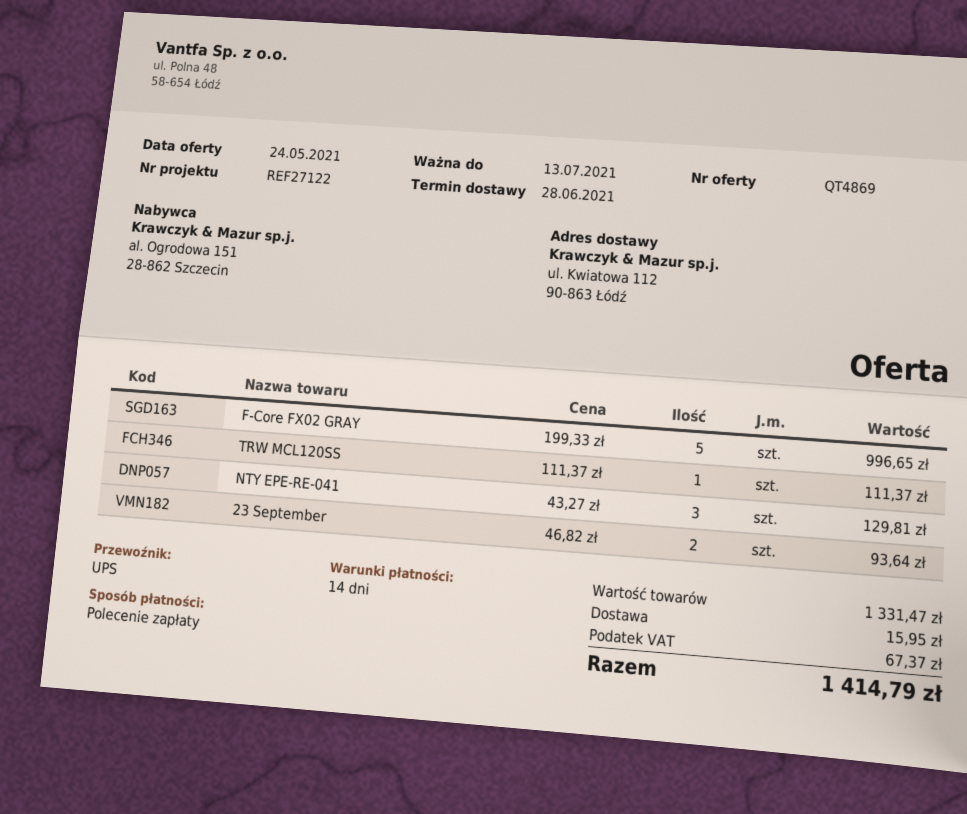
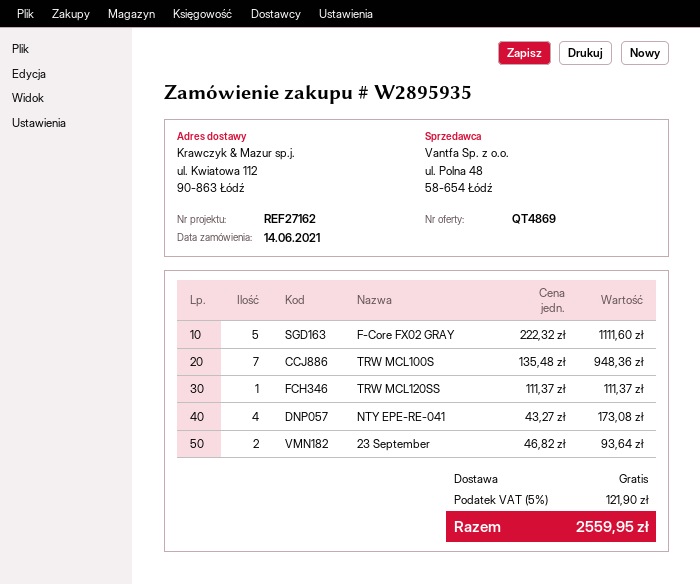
reference: REF27122 -> REF27162
F-Core FX02 GRAY: 5 x 199.33 = 996.65 -> 5 x 222.32 = 1111.60
NTY EPE-RE-041: 3 x 43.27 = 129.81 -> 4 x 43.27 = 173.08
TRW MCL100S: none -> 7 x 135.48 = 948.36
shipping: 15.95 -> 0.00
tax: 67.37 -> 121.90
total: 1414.79 -> 2559.95

